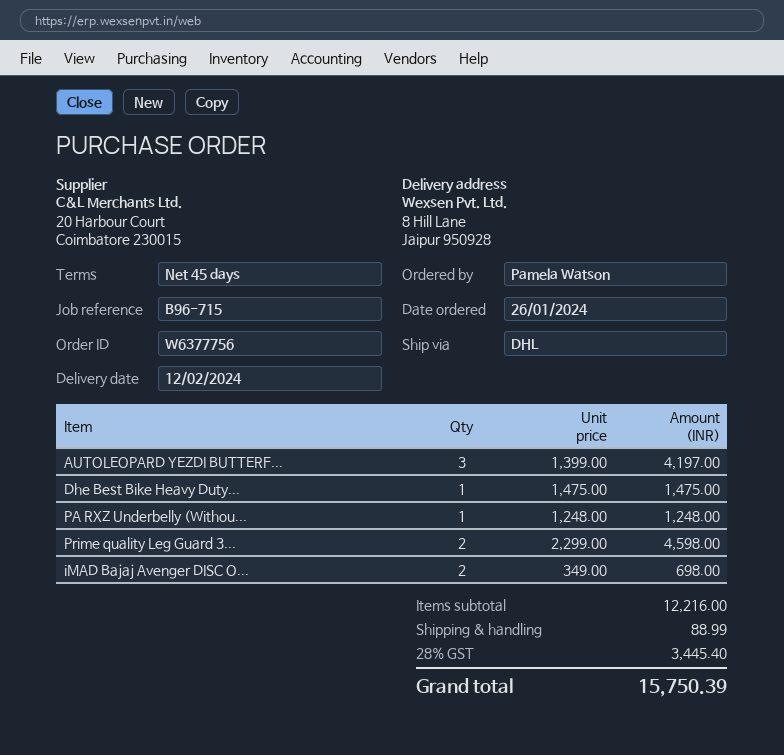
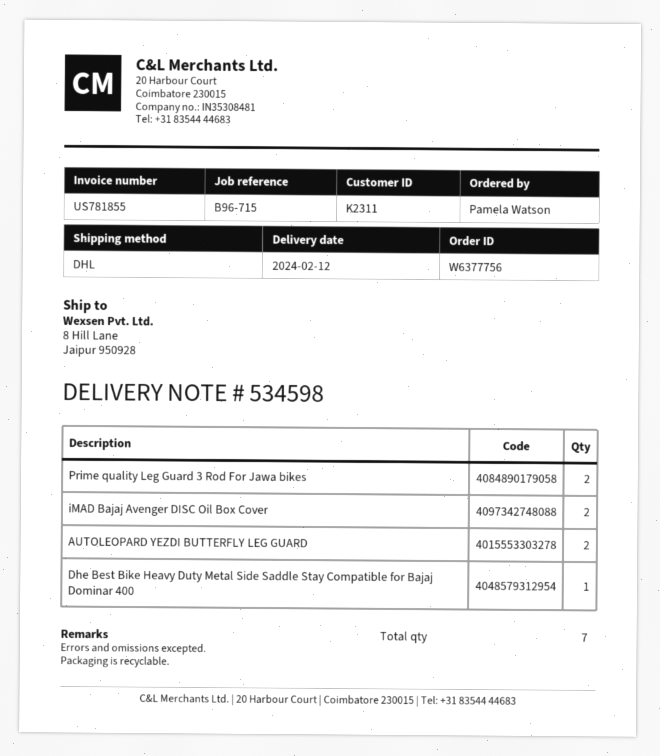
AUTOLEOPARD YEZDI BUTTERF...: 3 -> 2
PA RXZ Underbelly (Withou...: 1 -> none

